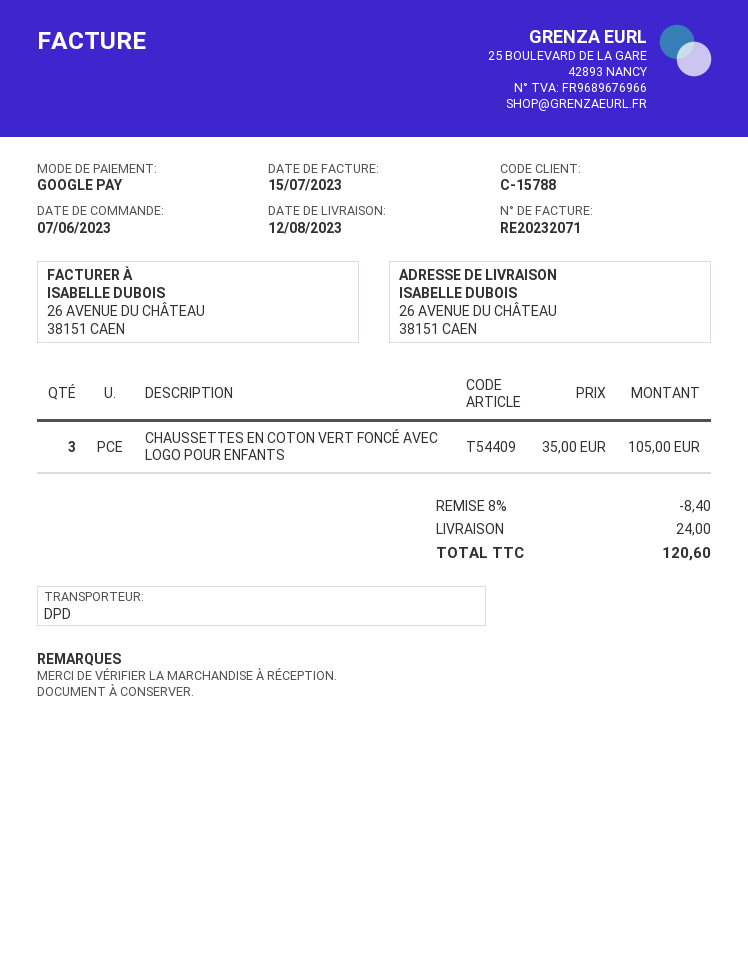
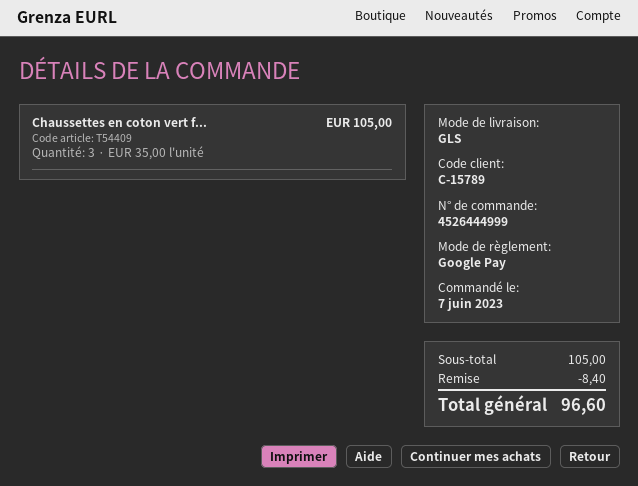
customer number: C-15788 -> C-15789
shipping method: DPD -> GLS
shipping: 24.00 -> none
total: 120.60 -> 96.60

